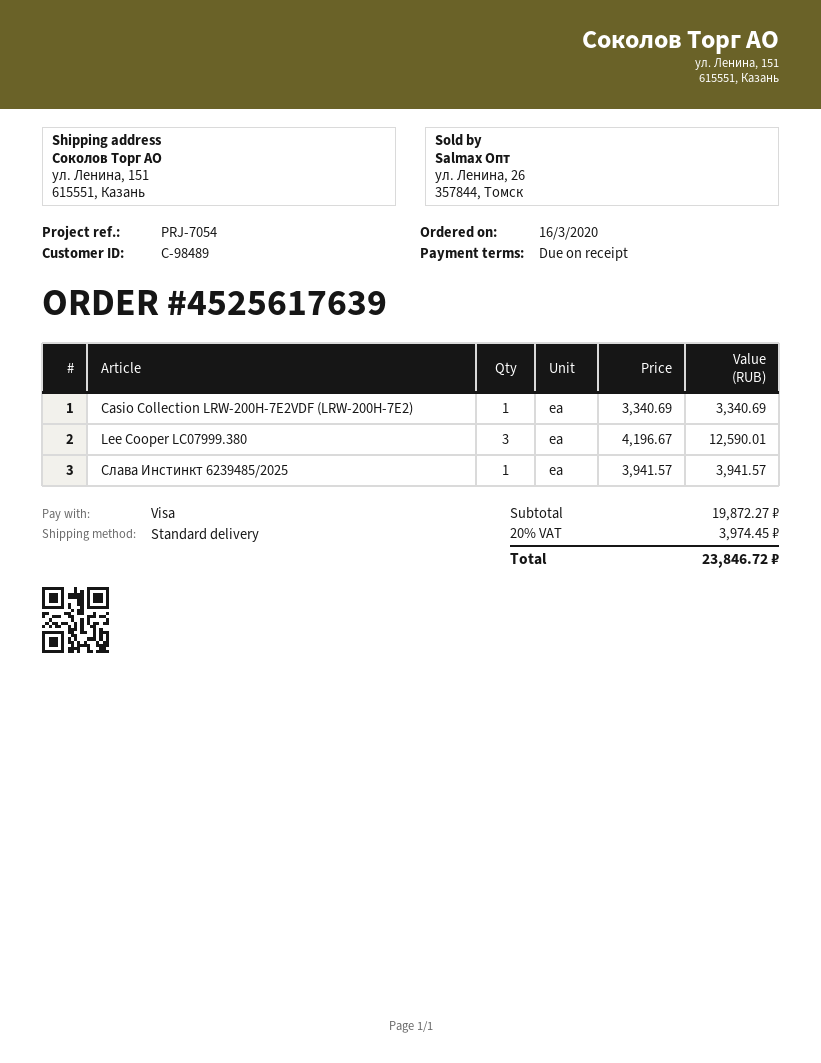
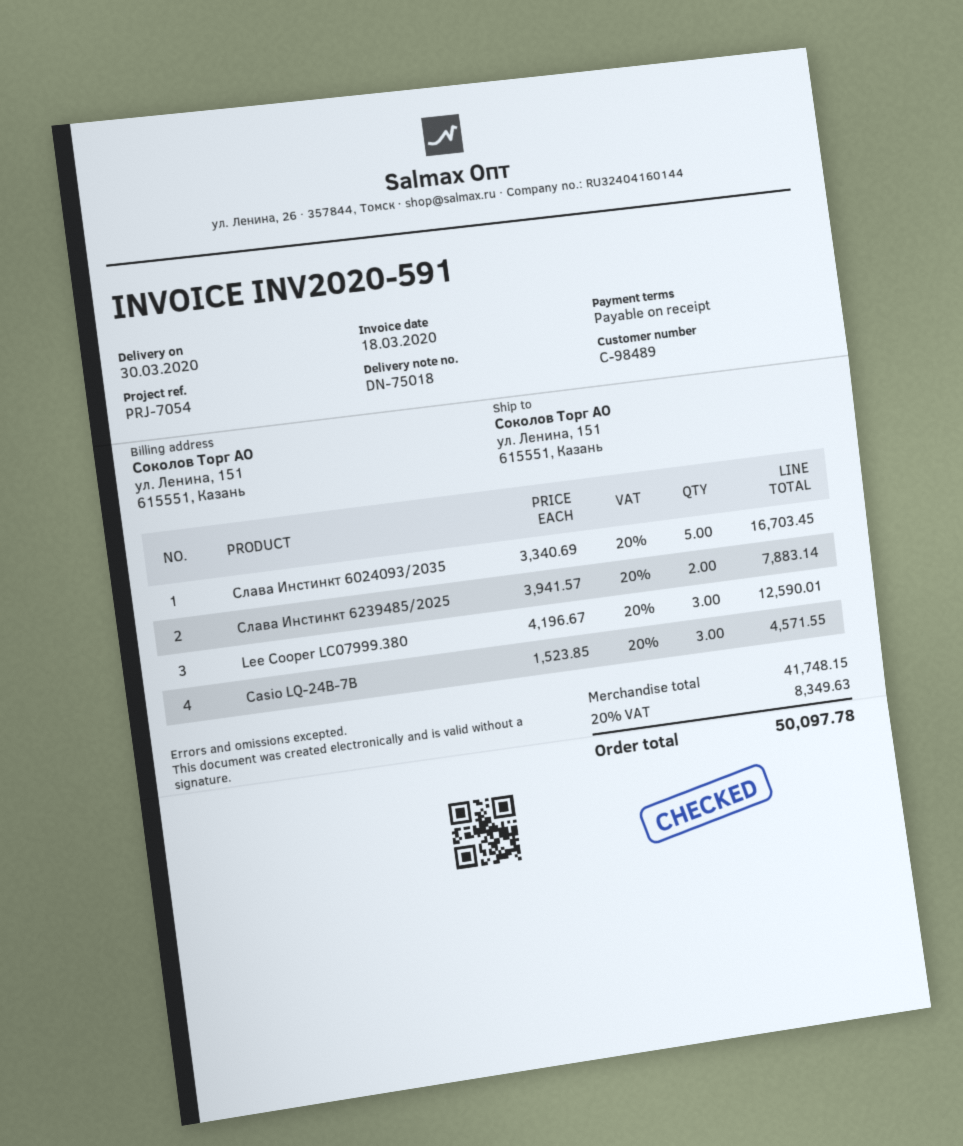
Casio Collection LRW-200H-7E2VDF (LRW-200H-7E2): 1 x 3340.69 = 3340.69 -> none
Слава Инстинкт 6239485/2025: 1 x 3941.57 = 3941.57 -> 2 x 3941.57 = 7883.14
Слава Инстинкт 6024093/2035: none -> 5 x 3340.69 = 16703.45
Casio LQ-24B-7B: none -> 3 x 1523.85 = 4571.55
subtotal: 19872.27 -> 41748.15
tax: 20% = 3974.45 -> 20% = 8349.63
total: 23846.72 -> 50097.78

